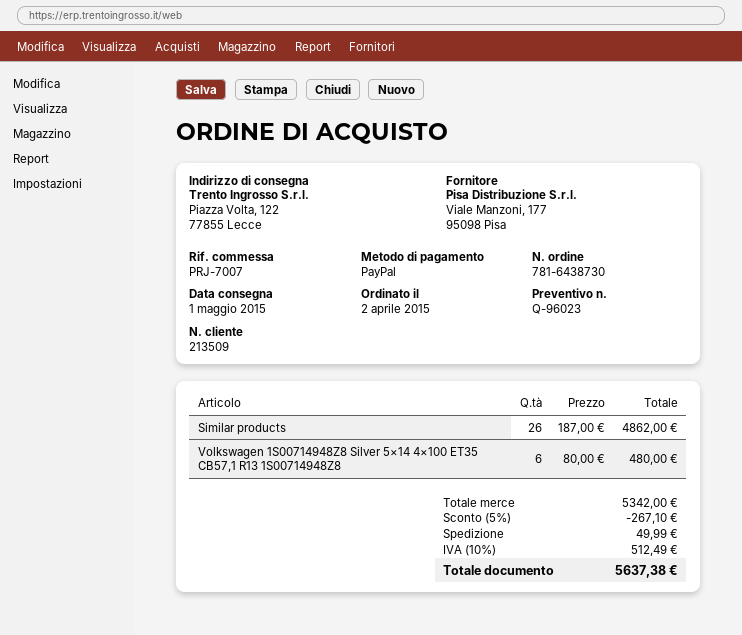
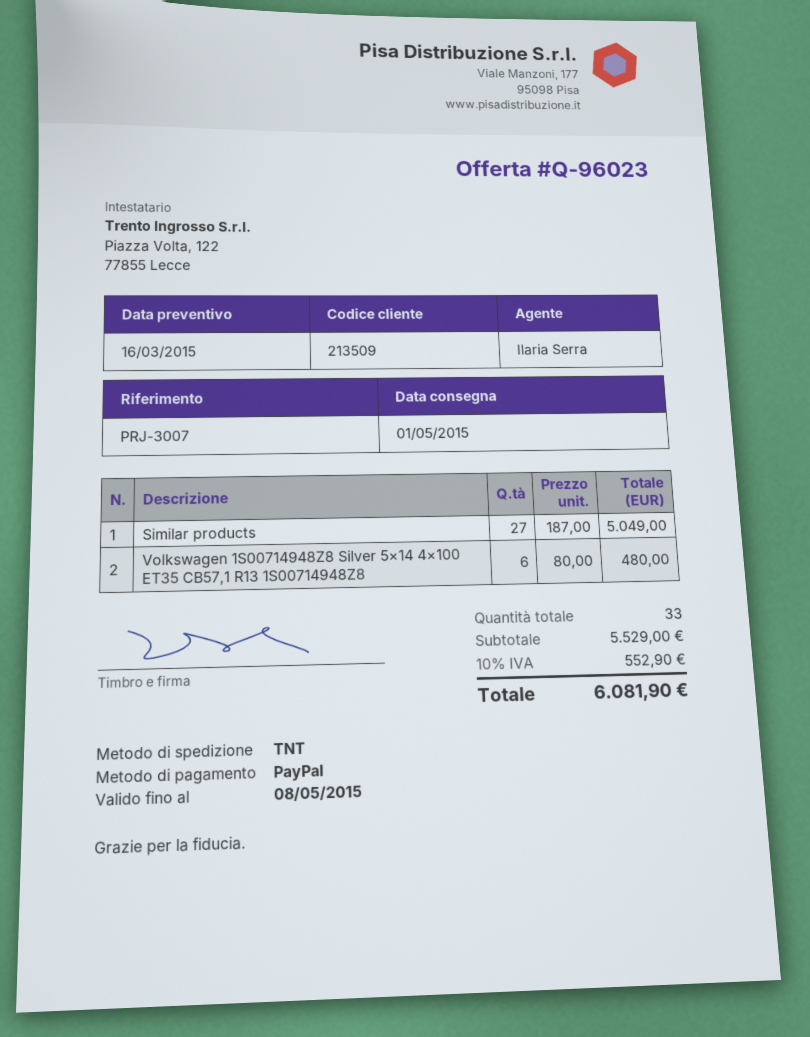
reference: PRJ-7007 -> PRJ-3007
Similar products: 26 x 187.00 = 4862.00 -> 27 x 187.00 = 5049.00
subtotal: 5342.00 -> 5529.00
discount: 5% = 267.10 -> none
shipping: 49.99 -> none
tax: 10% = 512.49 -> 10% = 552.90
total: 5637.38 -> 6081.90

